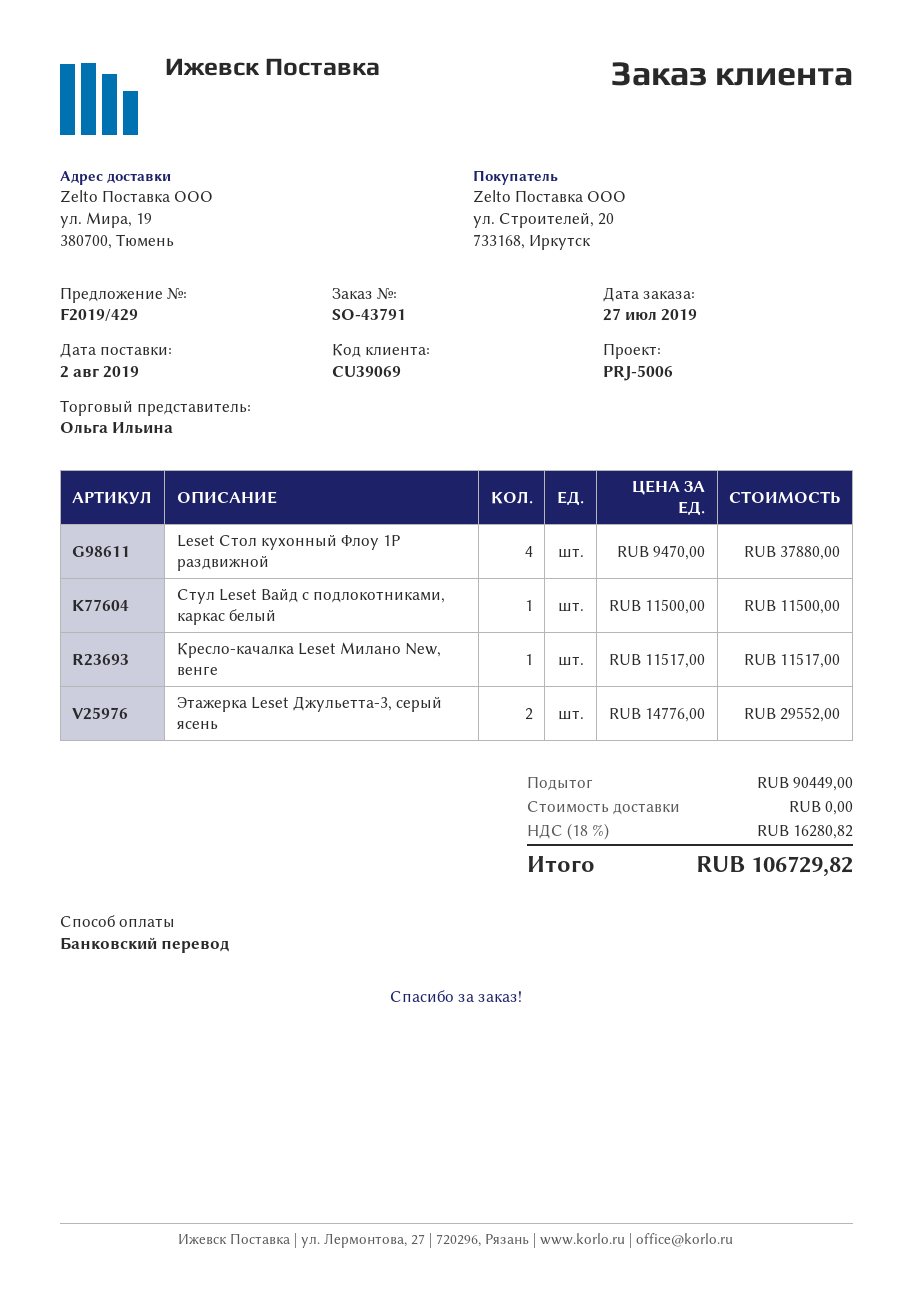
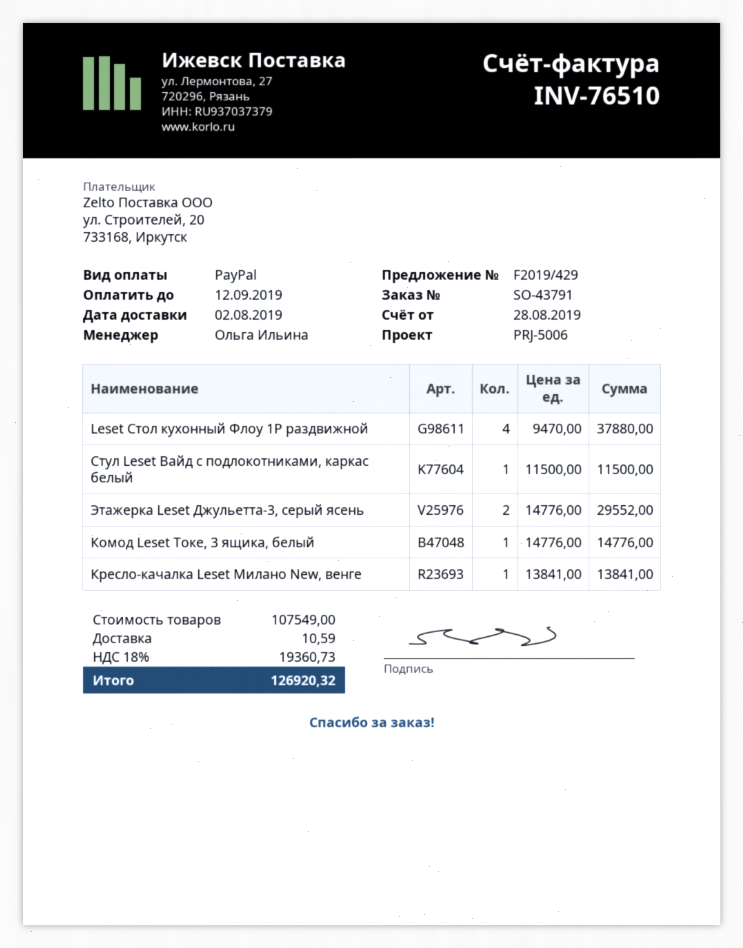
payment method: bank transfer -> PayPal
Кресло-качалка Leset Милано New, венге: 1 x 11517.00 = 11517.00 -> 1 x 13841.00 = 13841.00
Комод Leset Токе, 3 ящика, белый: none -> 1 x 14776.00 = 14776.00
subtotal: 90449.00 -> 107549.00
shipping: 0.00 -> 10.59
tax: 18% = 16280.82 -> 18% = 19360.73
total: 106729.82 -> 126920.32

